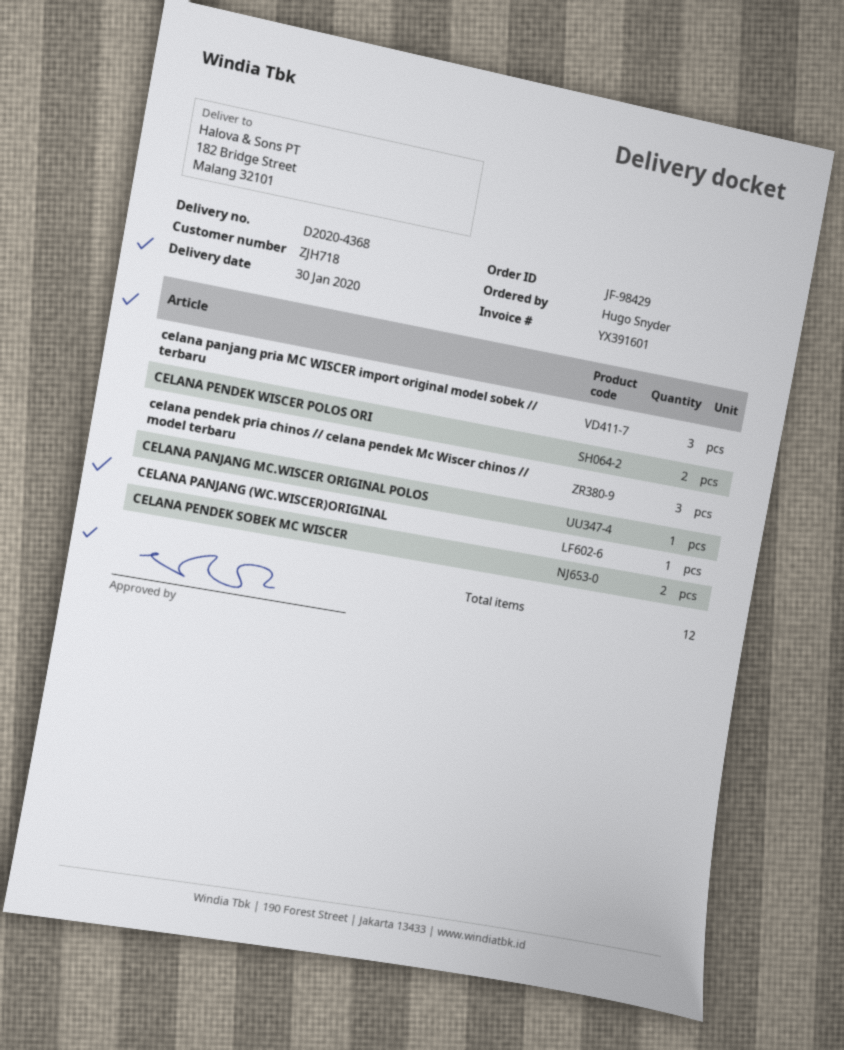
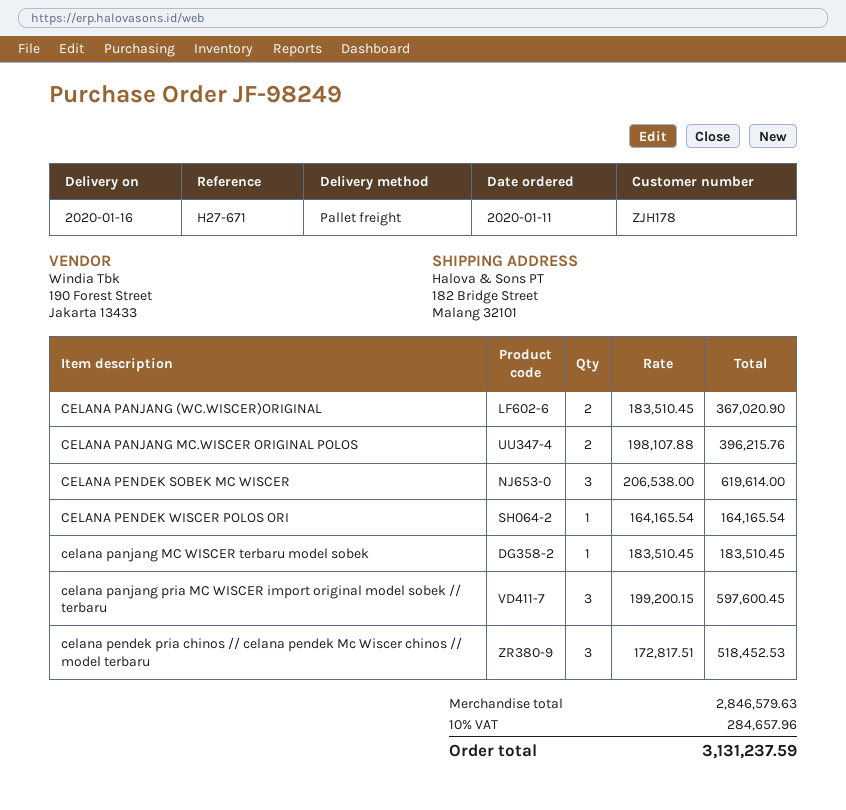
order number: JF-98429 -> JF-98249
delivery date: 2020-01-30 -> 2020-01-16
customer number: ZJH718 -> ZJH178
CELANA PENDEK WISCER POLOS ORI: 2 -> 1
CELANA PANJANG MC.WISCER ORIGINAL POLOS: 1 -> 2
CELANA PANJANG (WC.WISCER)ORIGINAL: 1 -> 2
CELANA PENDEK SOBEK MC WISCER: 2 -> 3
celana panjang MC WISCER terbaru model sobek: none -> 1

